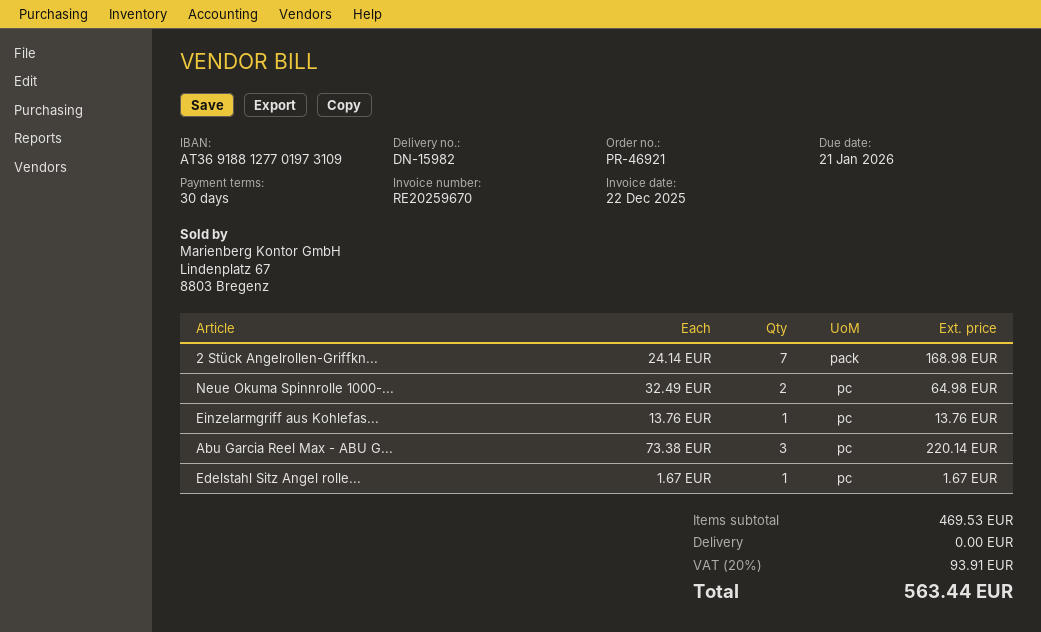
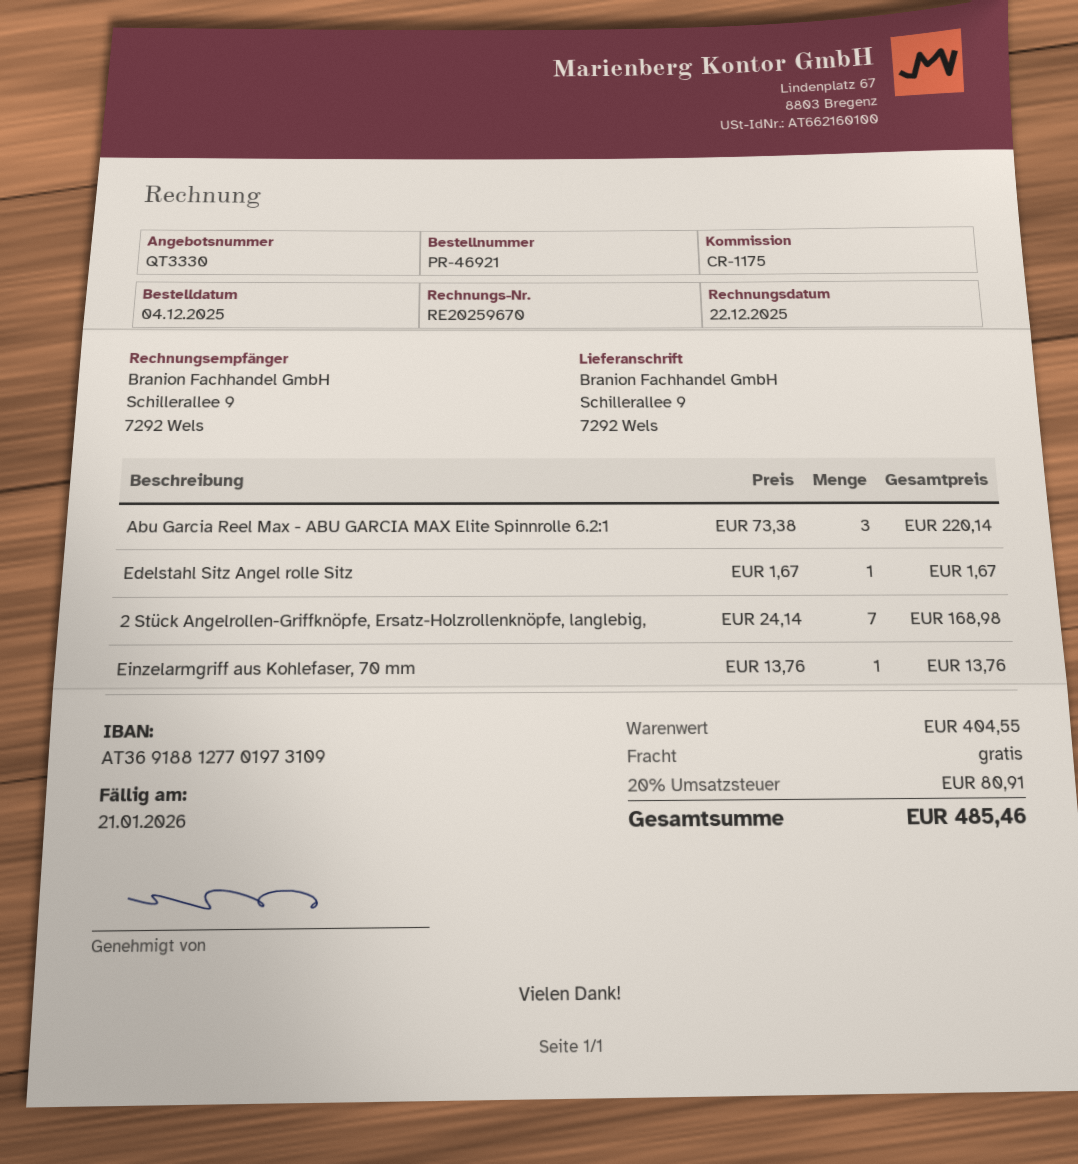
Neue Okuma Spinnrolle 1000-...: 2 x 32.49 = 64.98 -> none
subtotal: 469.53 -> 404.55
tax: 20% = 93.91 -> 20% = 80.91
total: 563.44 -> 485.46

